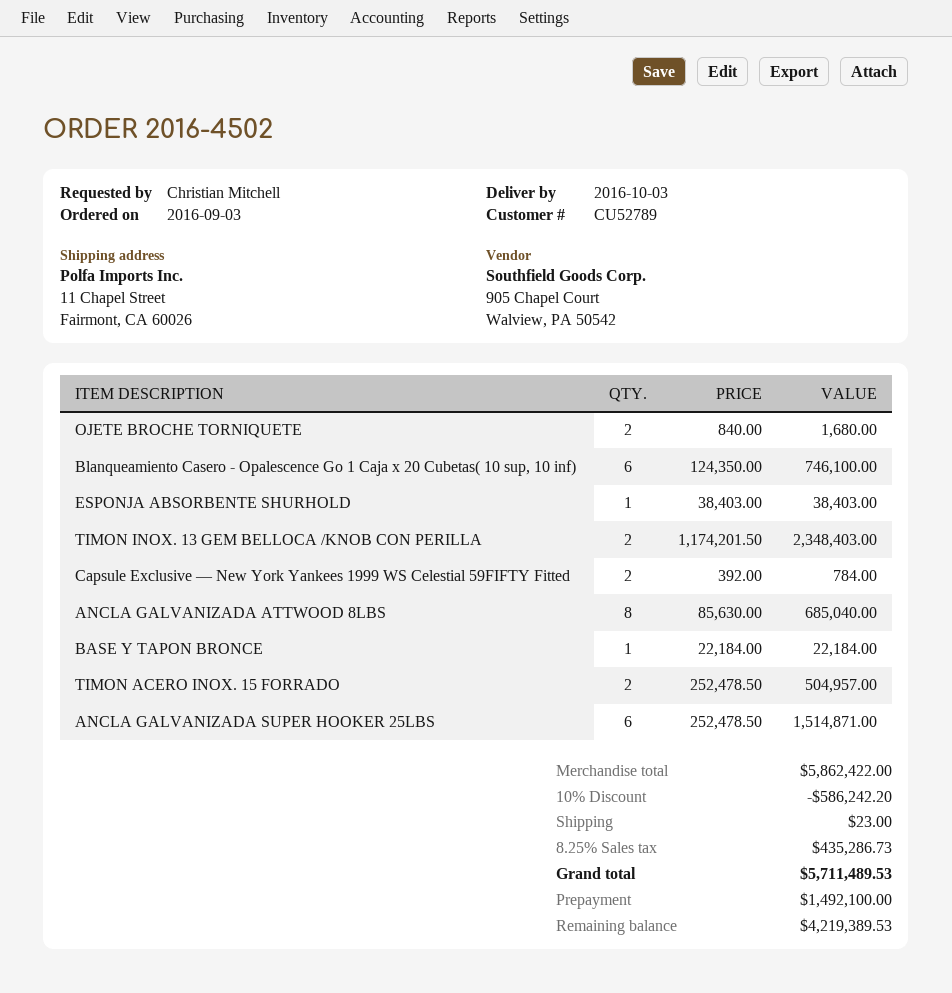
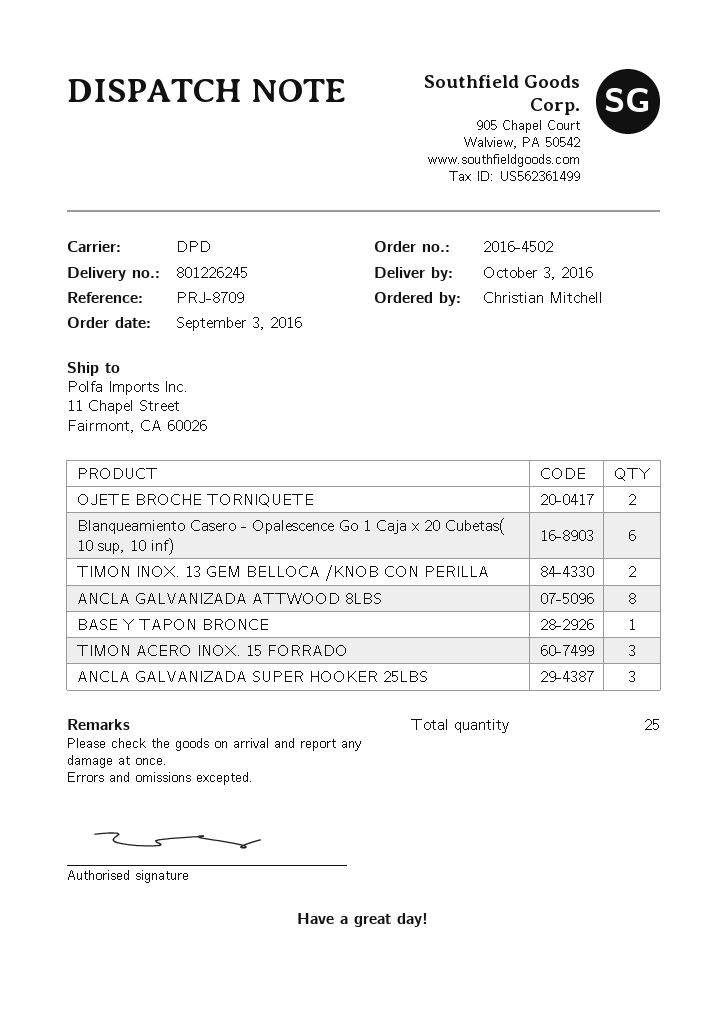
ESPONJA ABSORBENTE SHURHOLD: 1 -> none
Capsule Exclusive — New York Yankees 1999 WS Celestial 59FIFTY Fitted: 2 -> none
TIMON ACERO INOX. 15 FORRADO: 2 -> 3
ANCLA GALVANIZADA SUPER HOOKER 25LBS: 6 -> 3

